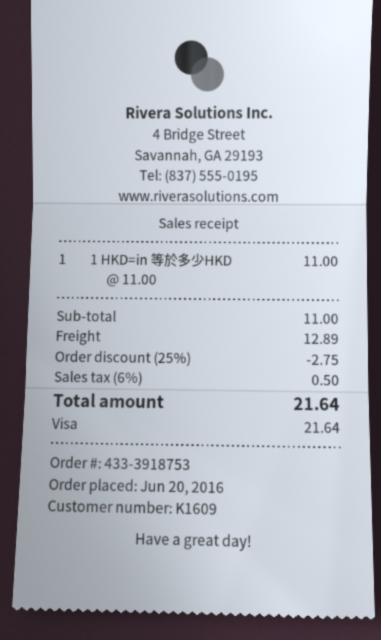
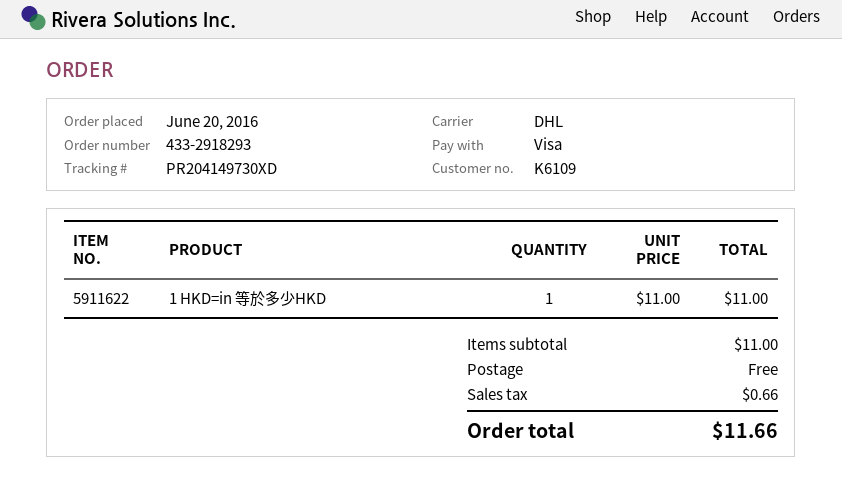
order number: 433-3918753 -> 433-2918293
customer number: K1609 -> K6109
discount: 25% = 2.75 -> none
shipping: 12.89 -> 0.00
tax: 0.50 -> 0.66
total: 21.64 -> 11.66

